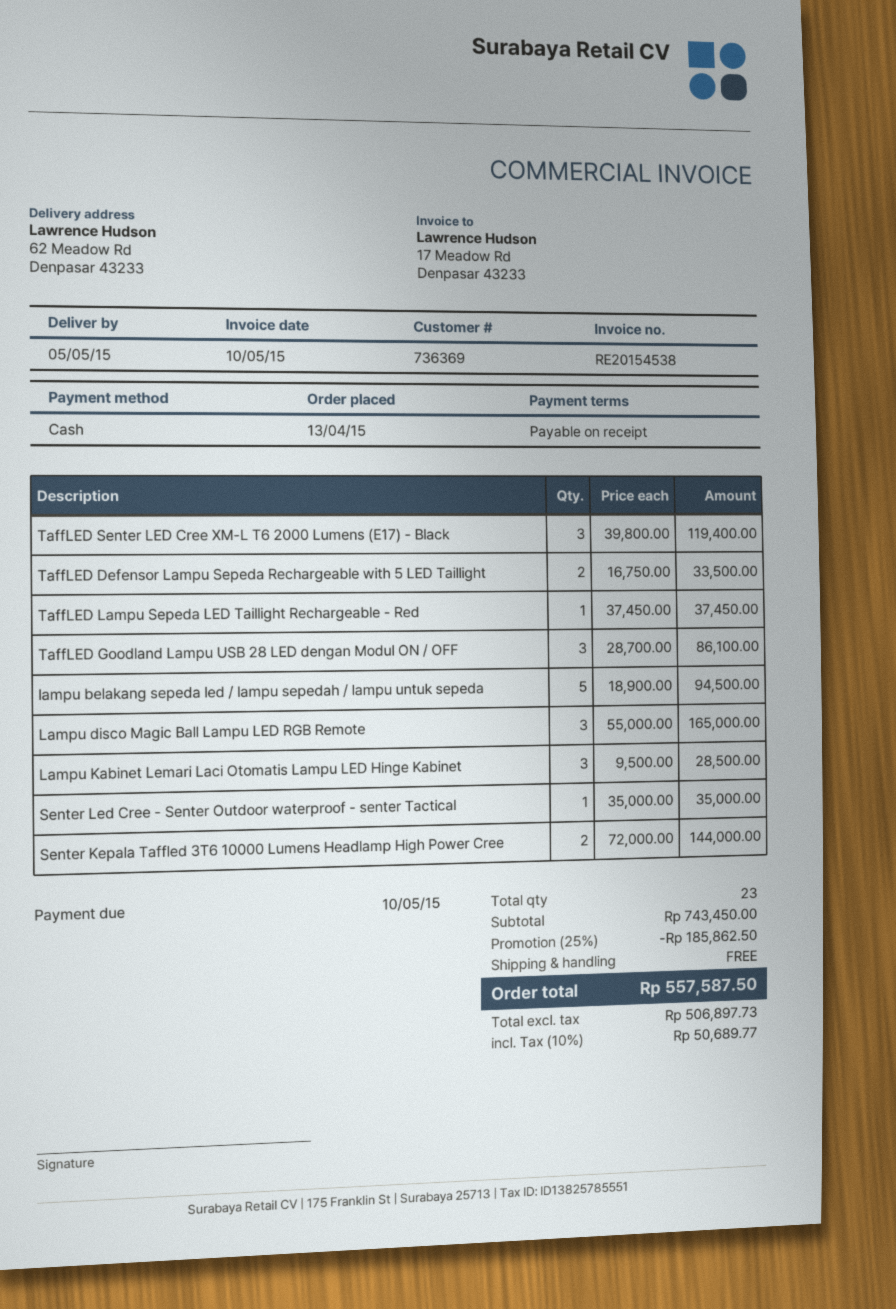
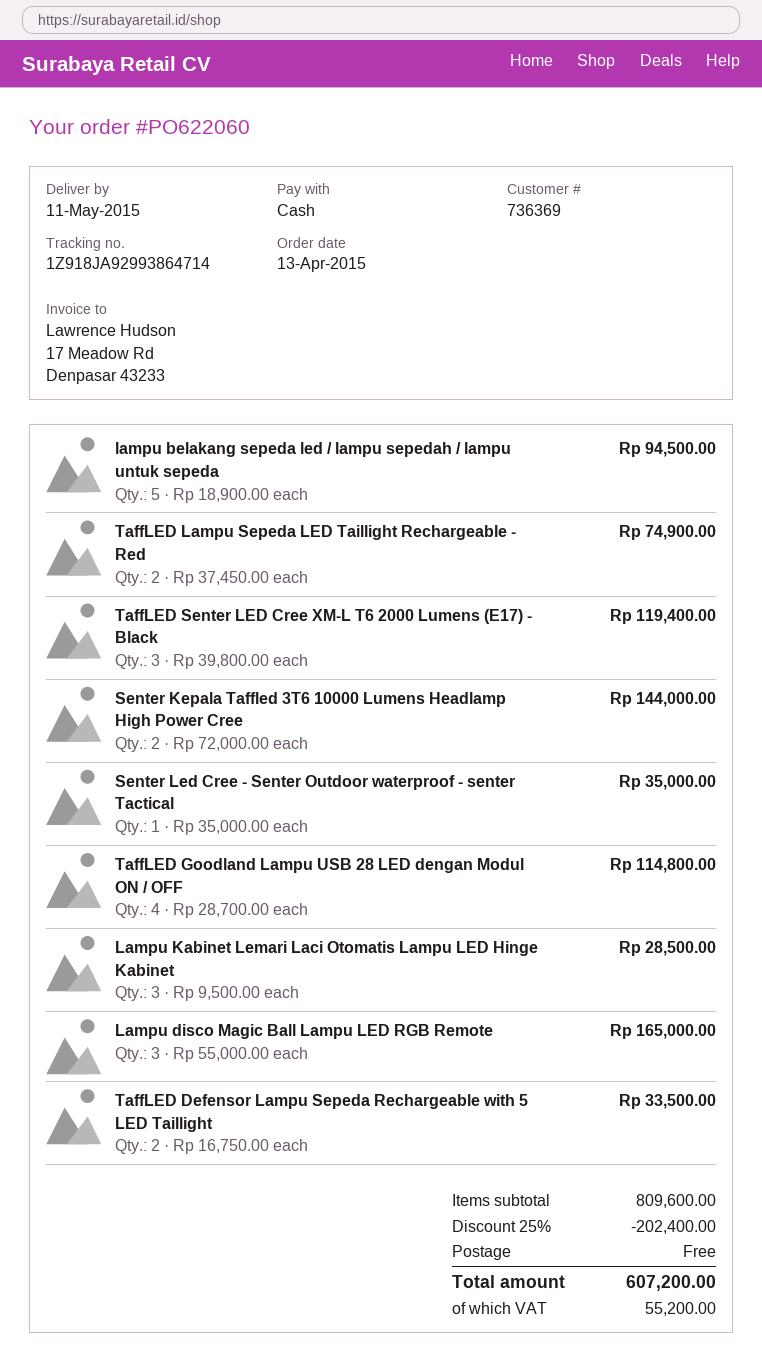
delivery date: 2015-05-05 -> 2015-05-11
TaffLED Lampu Sepeda LED Taillight Rechargeable - Red: 1 x 37450.00 = 37450.00 -> 2 x 37450.00 = 74900.00
TaffLED Goodland Lampu USB 28 LED dengan Modul ON / OFF: 3 x 28700.00 = 86100.00 -> 4 x 28700.00 = 114800.00
subtotal: 743450.00 -> 809600.00
discount: 25% = 185862.50 -> 25% = 202400.00
tax: 50689.77 -> 55200.00
total: 557587.50 -> 607200.00

